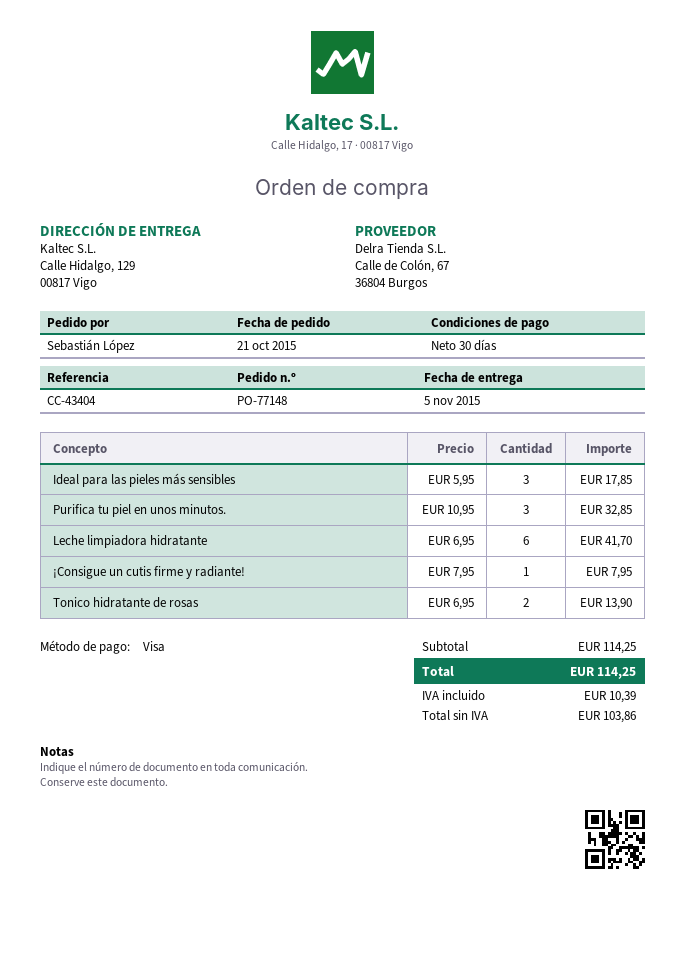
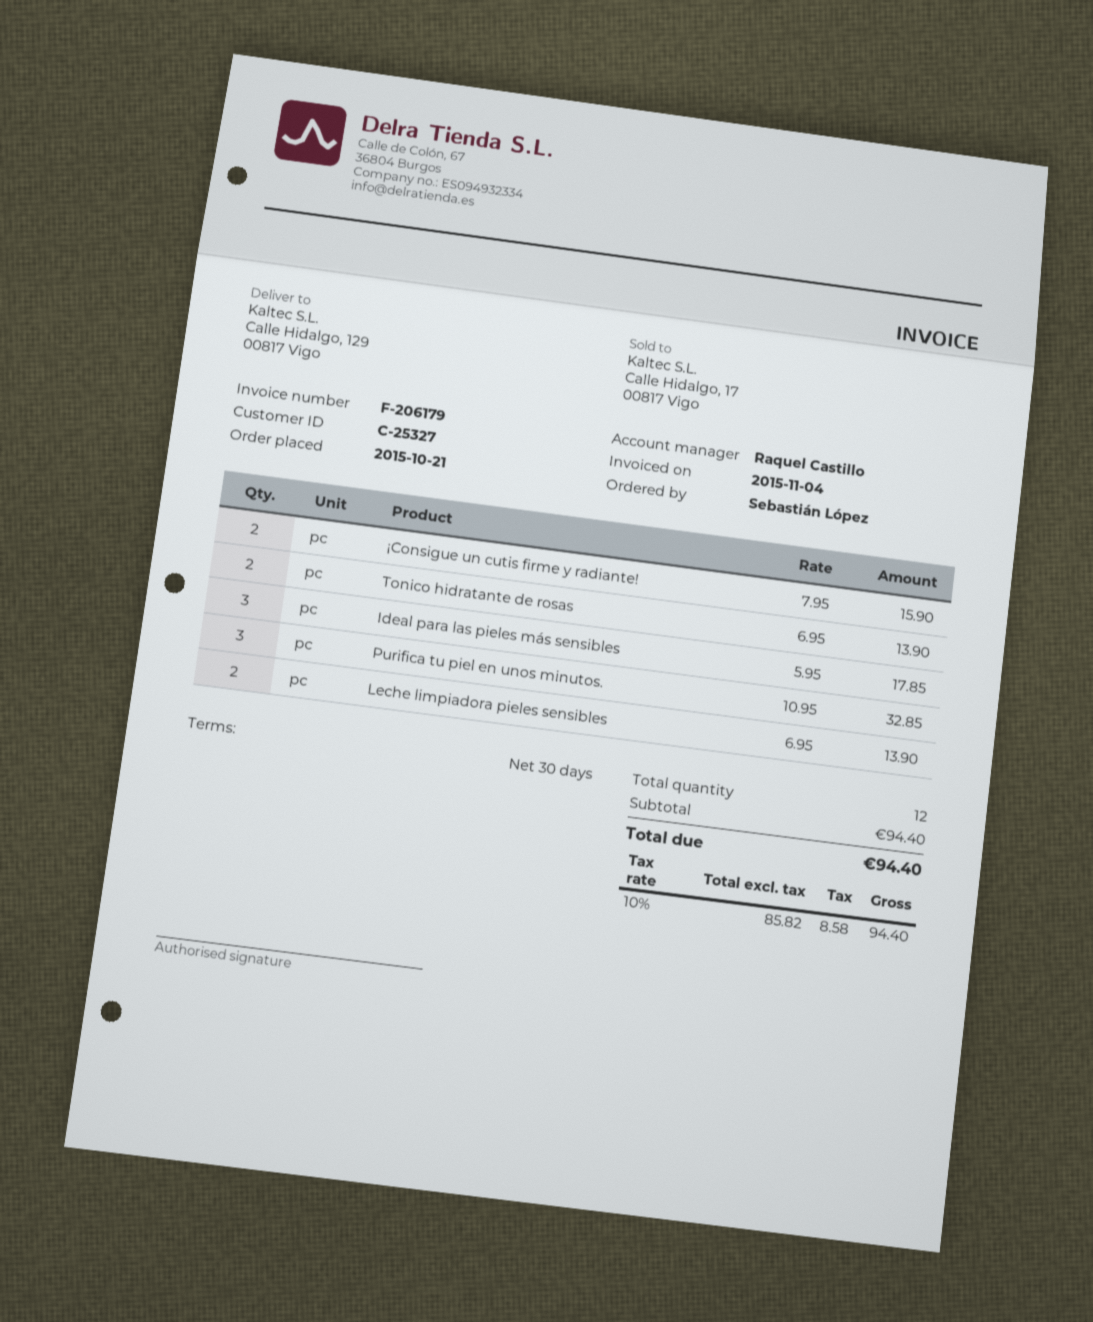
Leche limpiadora hidratante: 6 x 6.95 = 41.70 -> none
¡Consigue un cutis firme y radiante!: 1 x 7.95 = 7.95 -> 2 x 7.95 = 15.90
Leche limpiadora pieles sensibles: none -> 2 x 6.95 = 13.90
subtotal: 114.25 -> 94.40
net: 103.86 -> 85.82
tax: 10.39 -> 8.58
total: 114.25 -> 94.40

